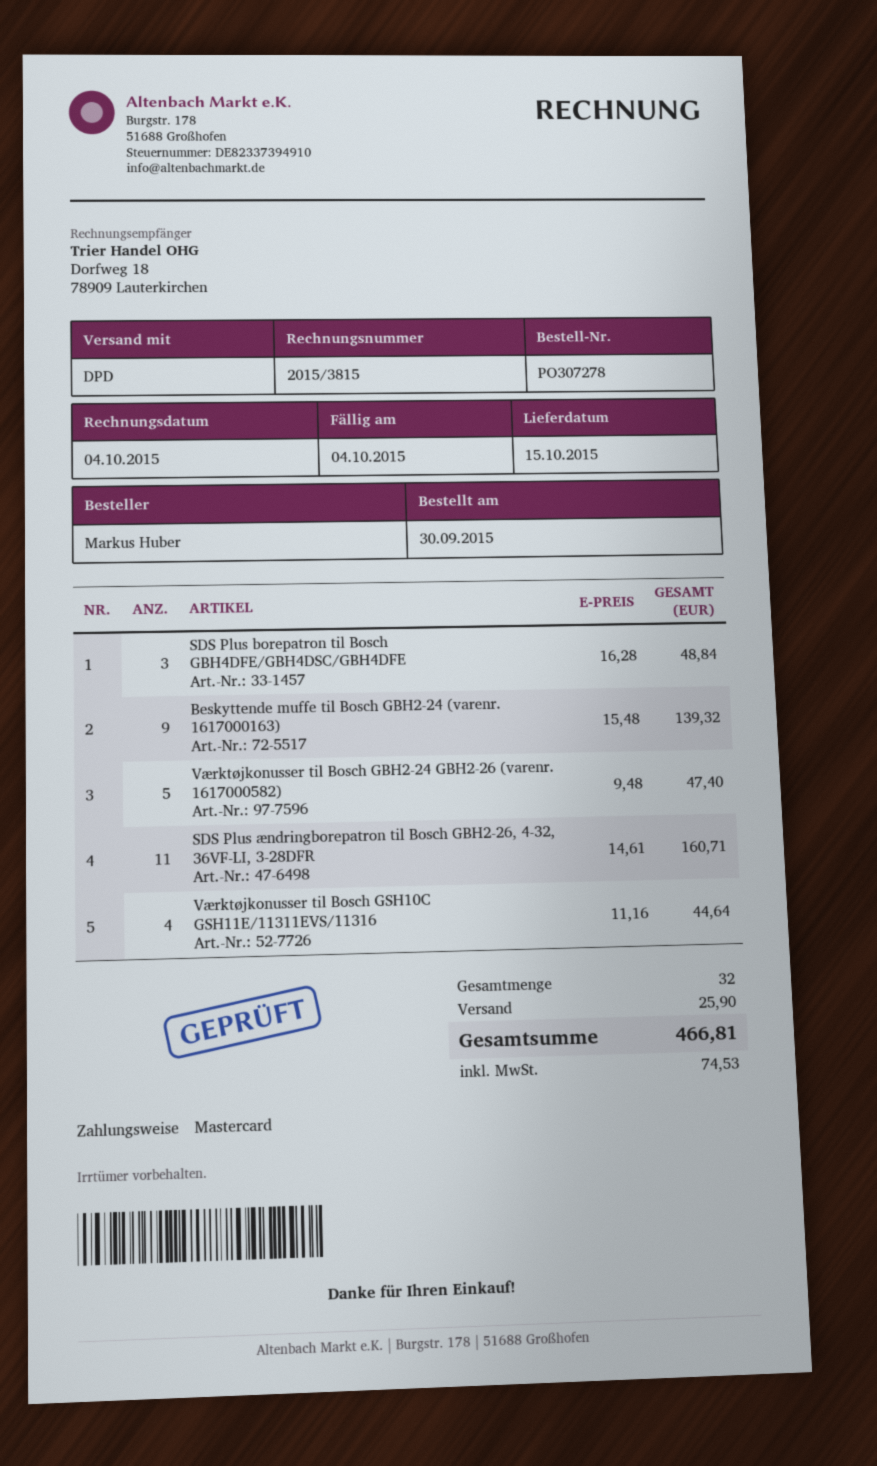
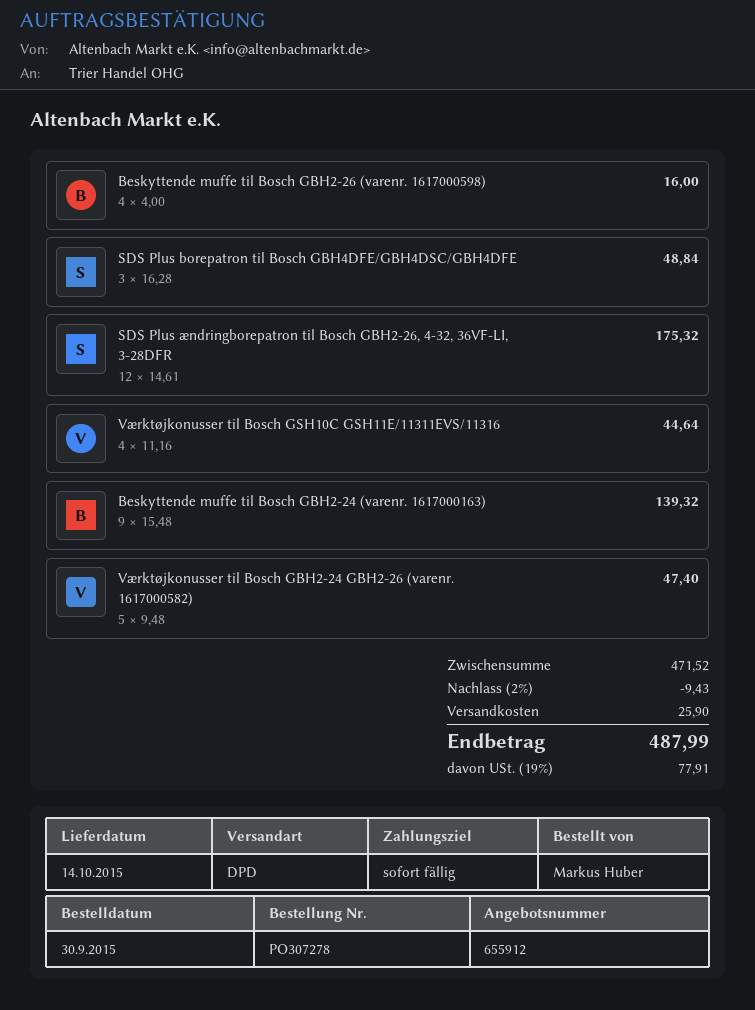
delivery date: 2015-10-15 -> 2015-10-14
SDS Plus ændringborepatron til Bosch GBH2-26, 4-32, 36VF-LI, 3-28DFR: 11 x 14.61 = 160.71 -> 12 x 14.61 = 175.32
Beskyttende muffe til Bosch GBH2-26 (varenr. 1617000598): none -> 4 x 4.00 = 16.00
discount: none -> 2% = 9.43
tax: 74.53 -> 77.91
total: 466.81 -> 487.99

